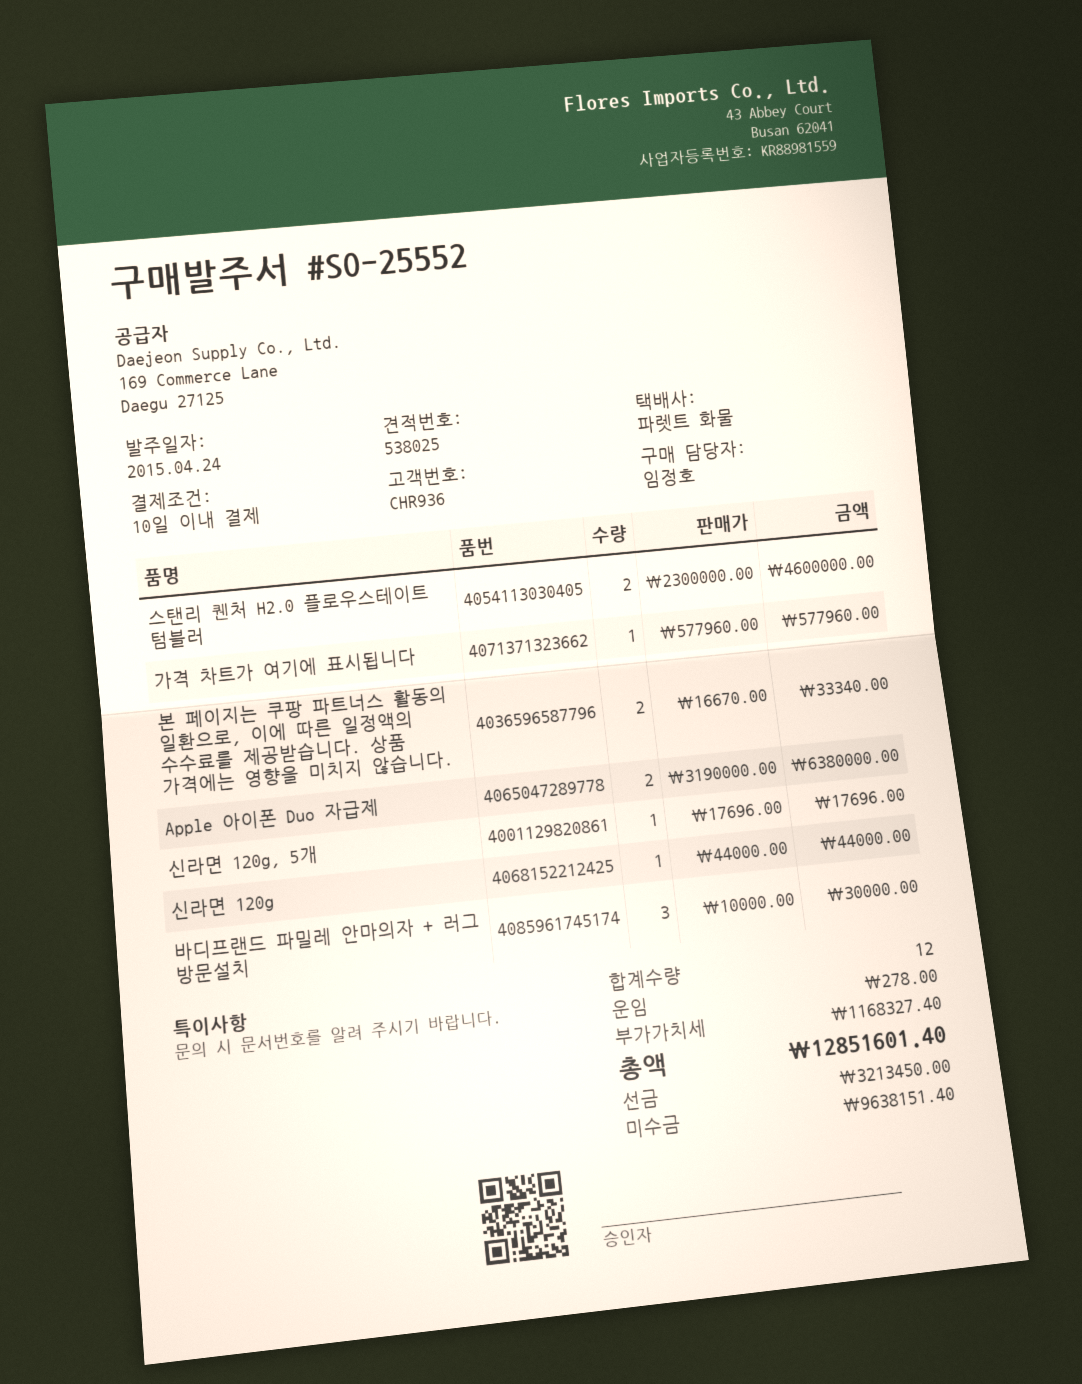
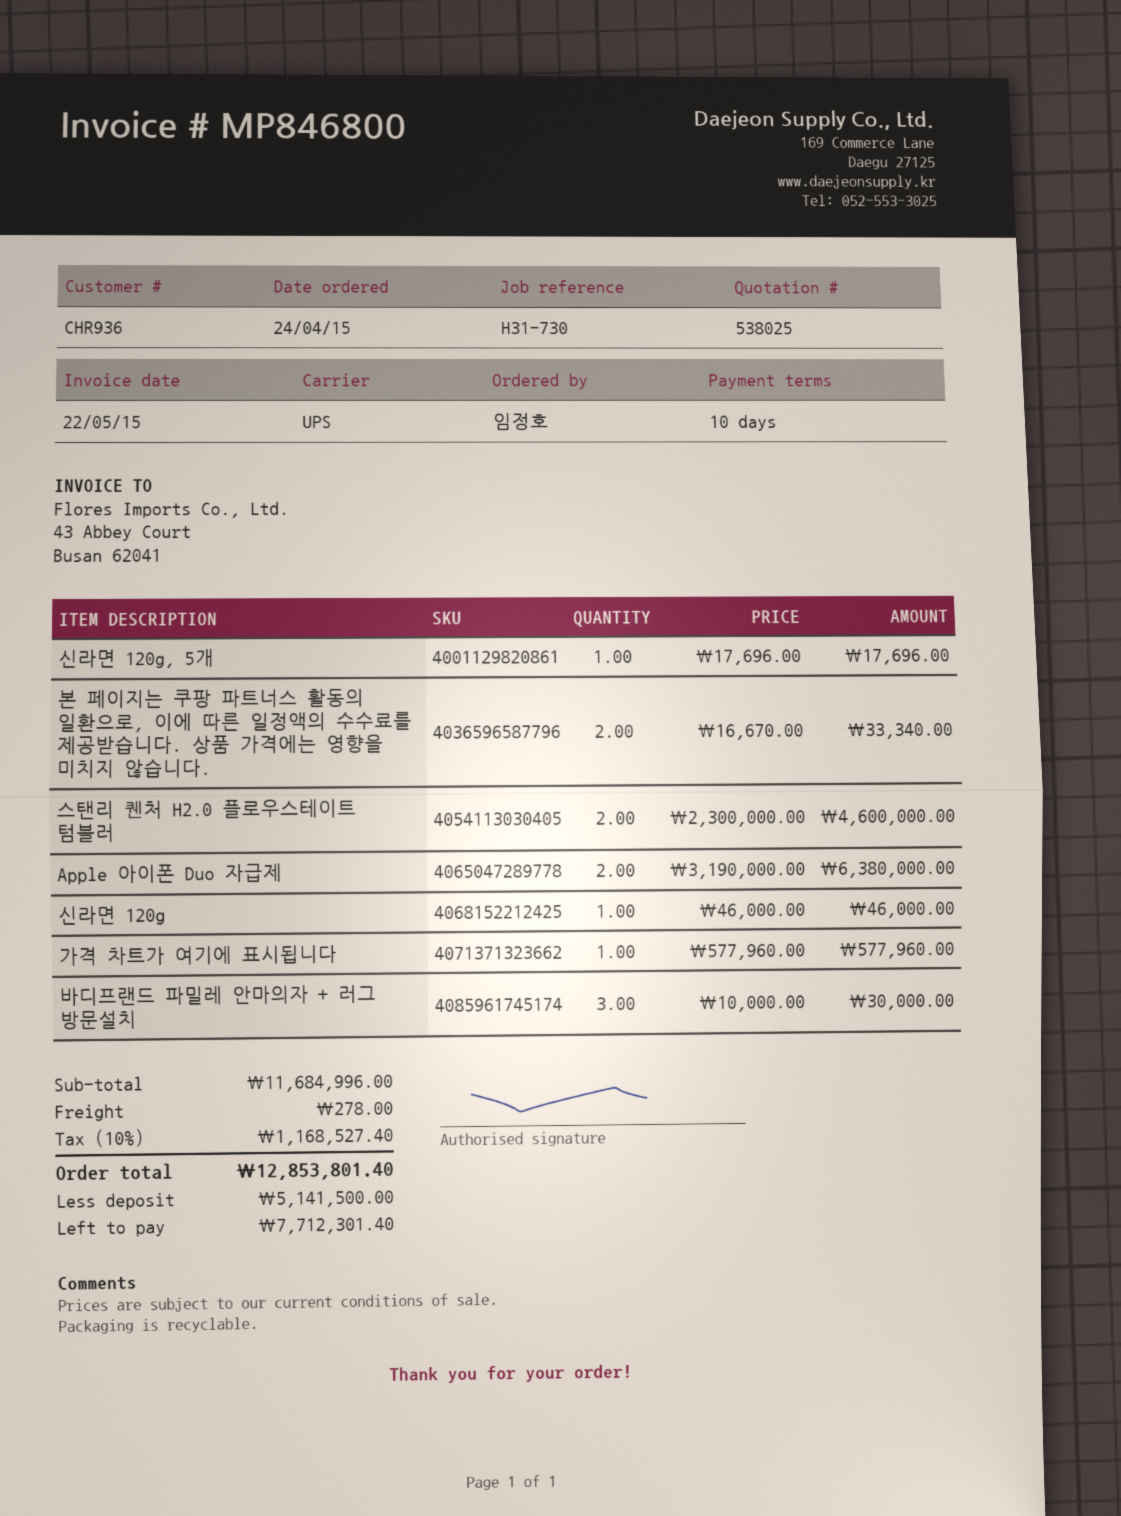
shipping method: pallet freight -> UPS
신라면 120g: 1 x 44000.00 = 44000.00 -> 1 x 46000.00 = 46000.00
tax: 1168327.40 -> 1168527.40
total: 12851601.40 -> 12853801.40
deposit: 3213450.00 -> 5141500.00
balance: 9638151.40 -> 7712301.40

